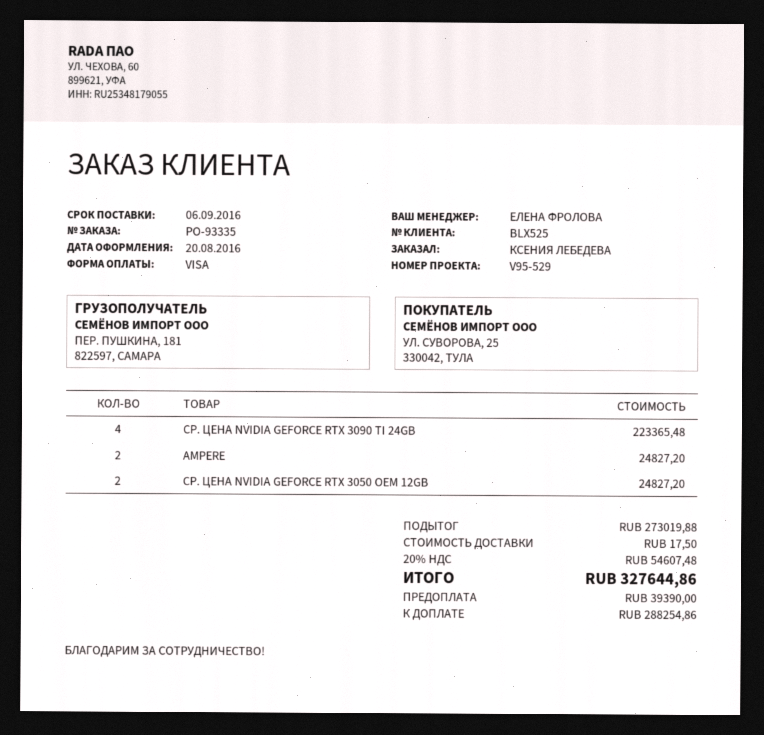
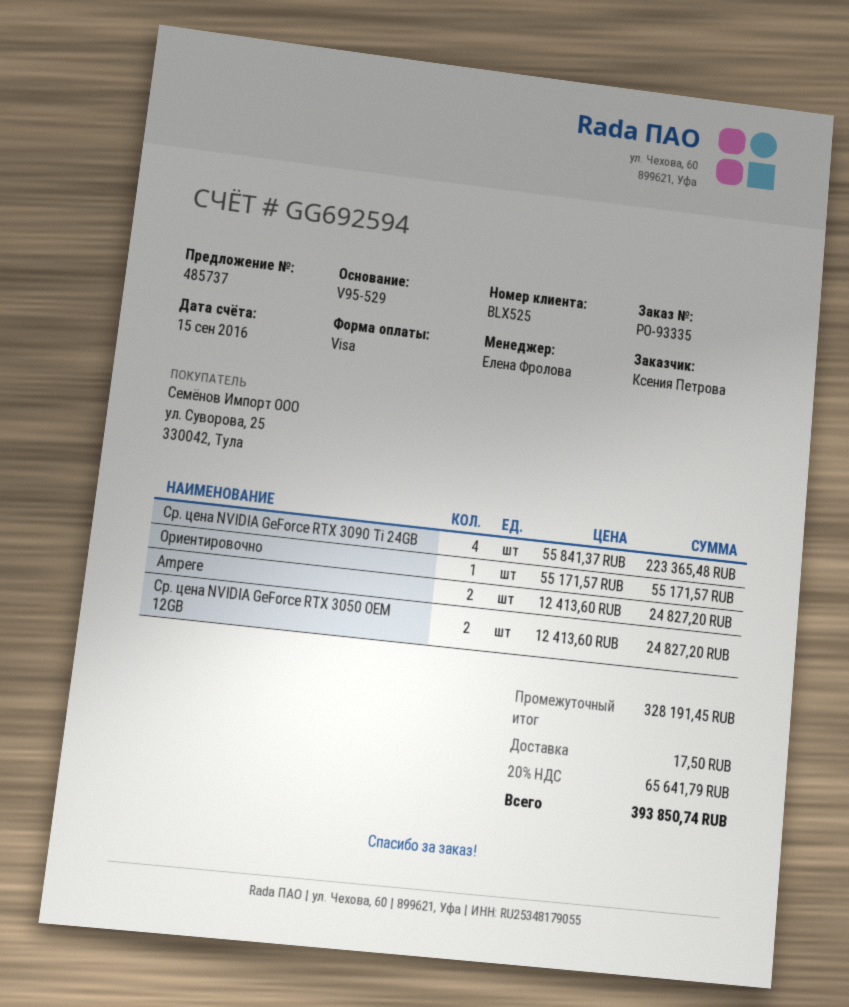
ordered by: КСЕНИЯ ЛЕБЕДЕВА -> Ксения Петрова
Ориентировочно: none -> 1 for 55171.57
subtotal: 273019.88 -> 328191.45
tax: 20% = 54607.48 -> 20% = 65641.79
total: 327644.86 -> 393850.74

